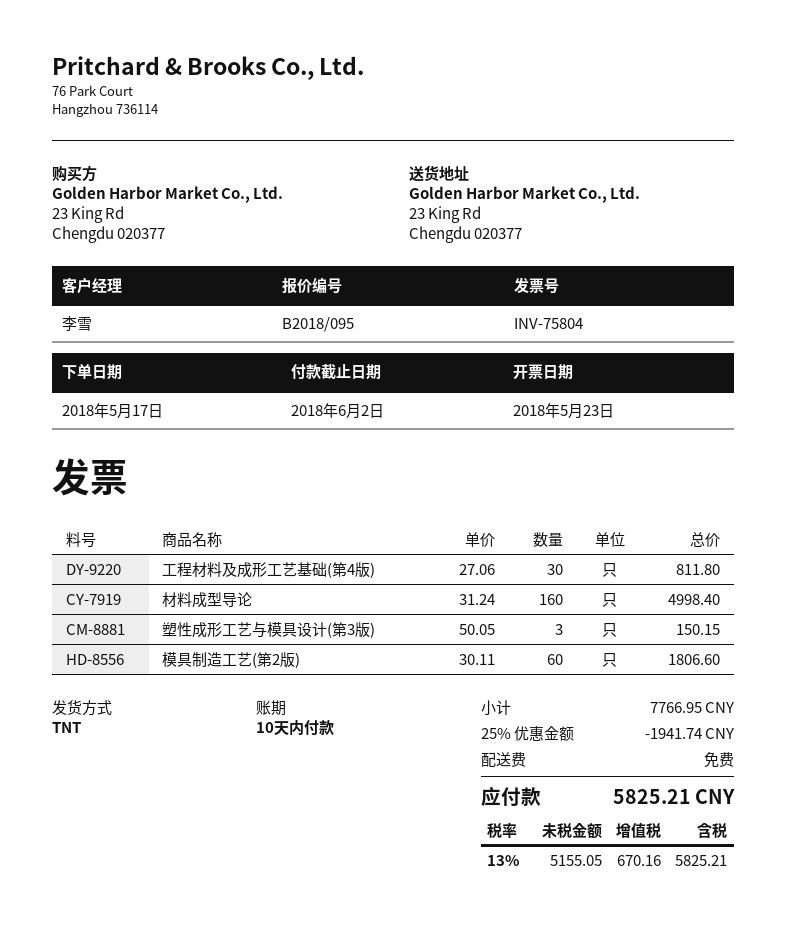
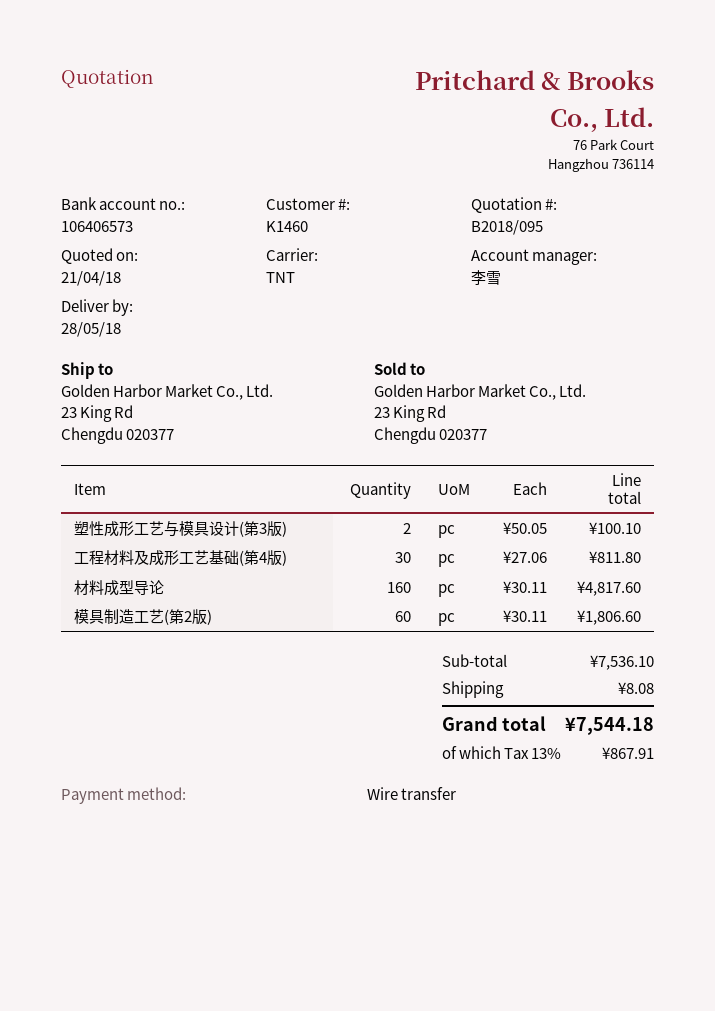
材料成型导论: 160 x 31.24 = 4998.40 -> 160 x 30.11 = 4817.60
塑性成形工艺与模具设计(第3版): 3 x 50.05 = 150.15 -> 2 x 50.05 = 100.10
subtotal: 7766.95 -> 7536.10
discount: 25% = 1941.74 -> none
shipping: 0.00 -> 8.08
tax: 13% = 670.16 -> 13% = 867.91
total: 5825.21 -> 7544.18

